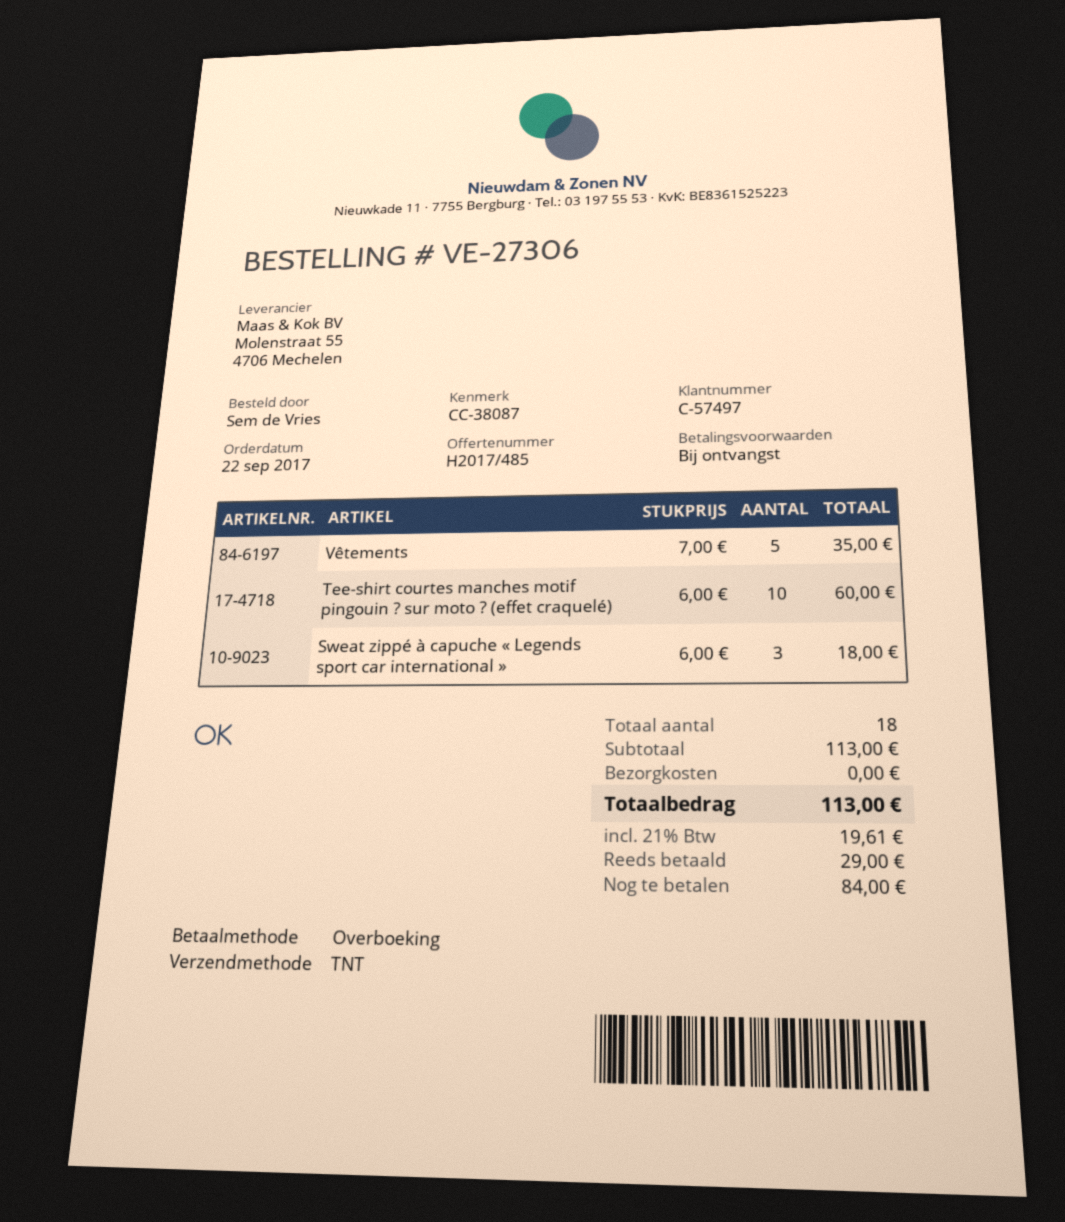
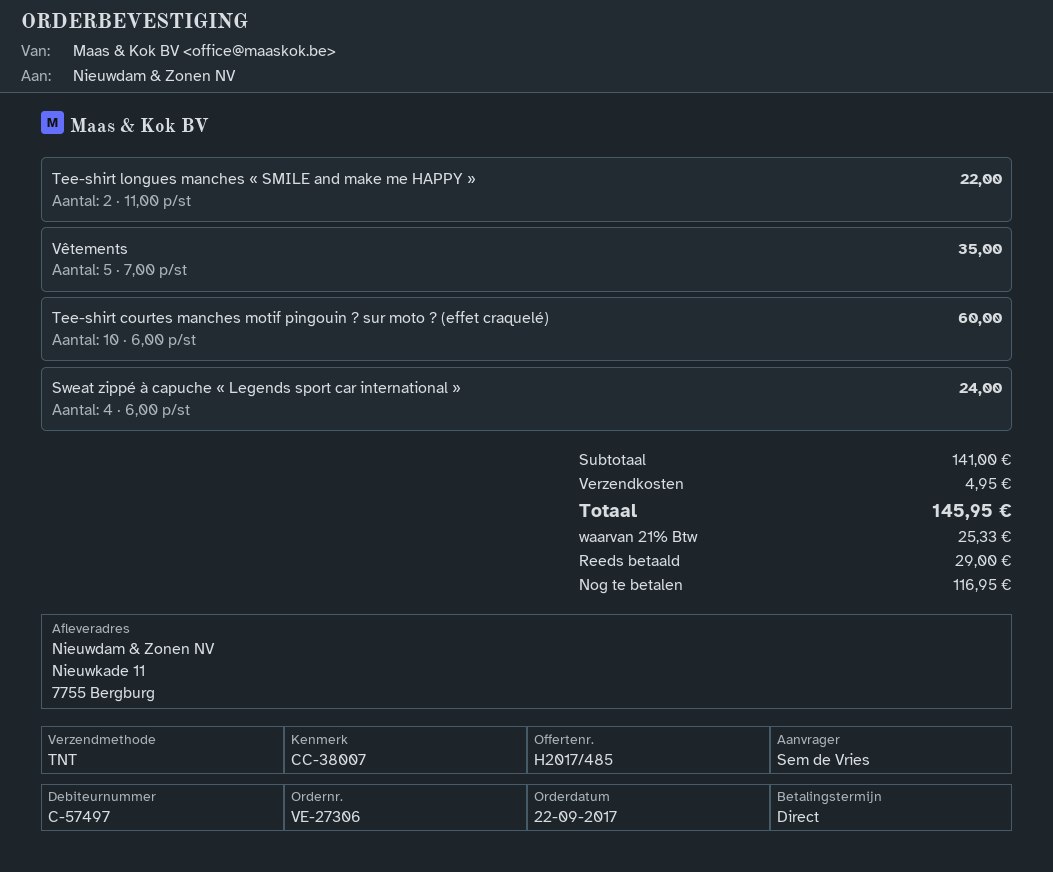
reference: CC-38087 -> CC-38007
Sweat zippé à capuche « Legends sport car international »: 3 x 6.00 = 18.00 -> 4 x 6.00 = 24.00
Tee-shirt longues manches « SMILE and make me HAPPY »: none -> 2 x 11.00 = 22.00
subtotal: 113.00 -> 141.00
shipping: 0.00 -> 4.95
tax: 21% = 19.61 -> 21% = 25.33
total: 113.00 -> 145.95
balance: 84.00 -> 116.95

